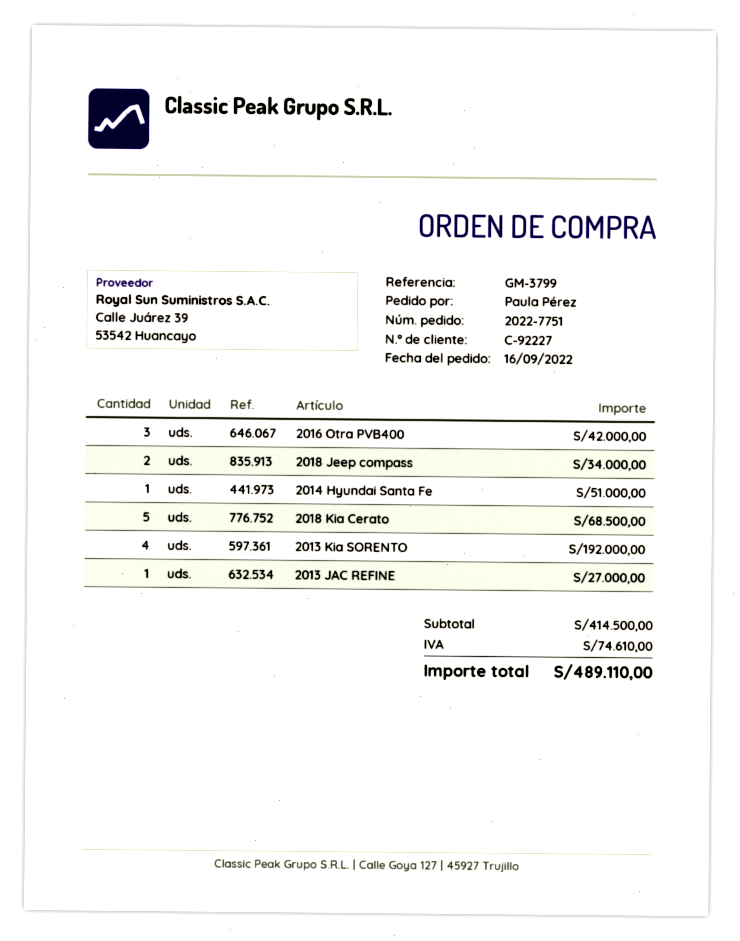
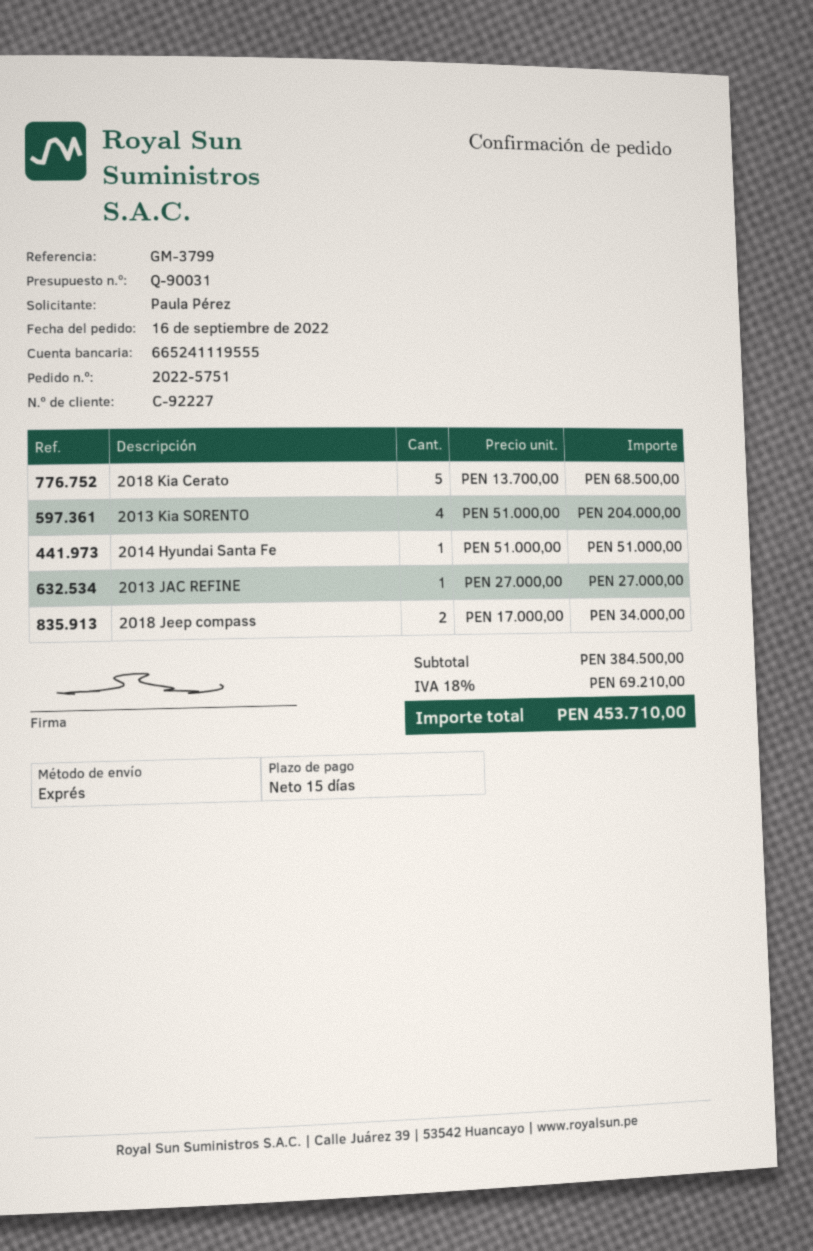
order number: 2022-7751 -> 2022-5751
2016 Otra PVB400: 3 for 42000.00 -> none
2013 Kia SORENTO: 4 for 192000.00 -> 4 for 204000.00
subtotal: 414500.00 -> 384500.00
tax: 74610.00 -> 69210.00
total: 489110.00 -> 453710.00

